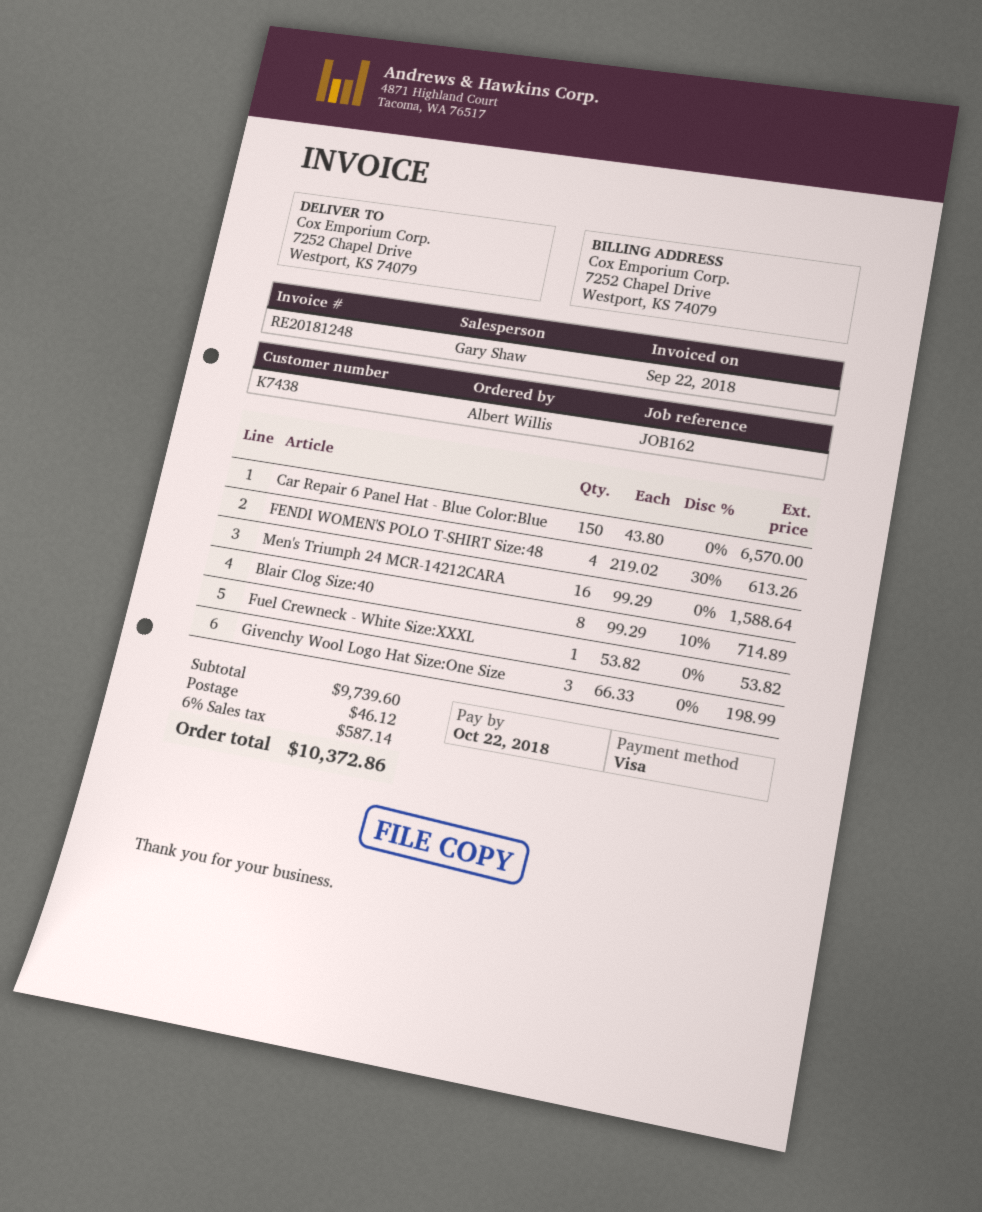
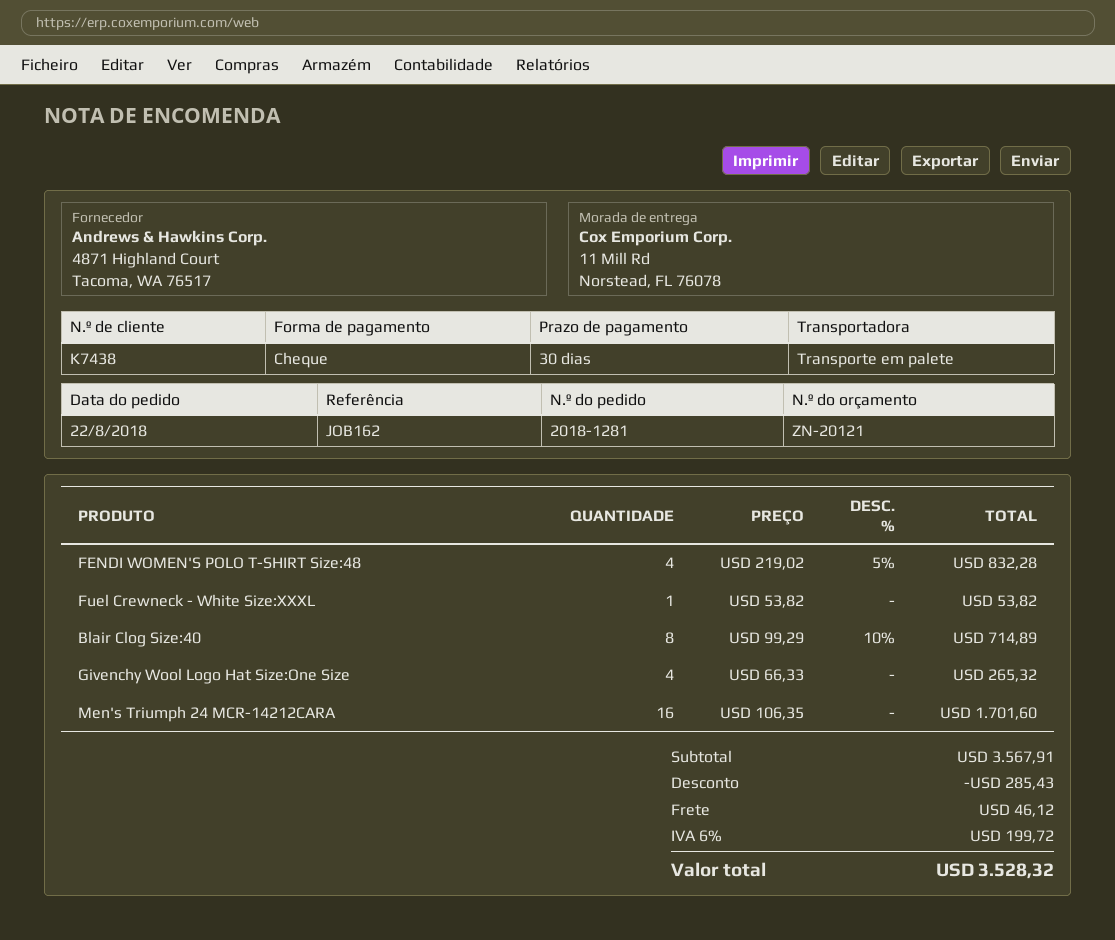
payment method: Visa -> cheque
ship to: 7252 Chapel Drive, Westport, KS 74079 -> 11 Mill Rd, Norstead, FL 76078
Car Repair 6 Panel Hat - Blue Color:Blue: 150 x 43.80 = 6570.00 -> none
FENDI WOMEN'S POLO T-SHIRT Size:48: 4 x 219.02 - 30% = 613.26 -> 4 x 219.02 - 5% = 832.28
Men's Triumph 24 MCR-14212CARA: 16 x 99.29 = 1588.64 -> 16 x 106.35 = 1701.60
Givenchy Wool Logo Hat Size:One Size: 3 x 66.33 = 198.99 -> 4 x 66.33 = 265.32
subtotal: 9739.60 -> 3567.91
discount: none -> 285.43
tax: 6% = 587.14 -> 6% = 199.72
total: 10372.86 -> 3528.32

